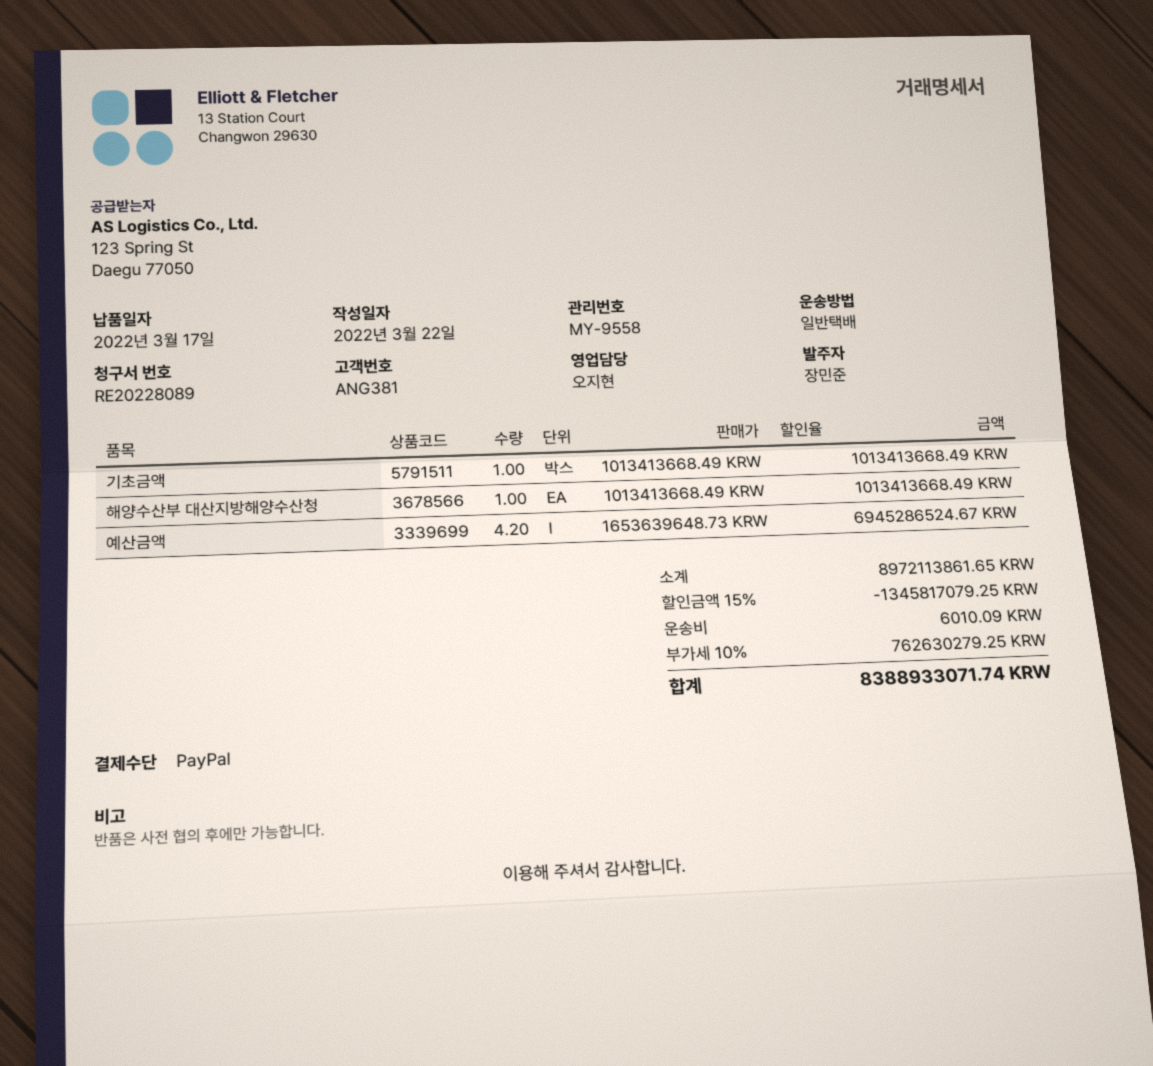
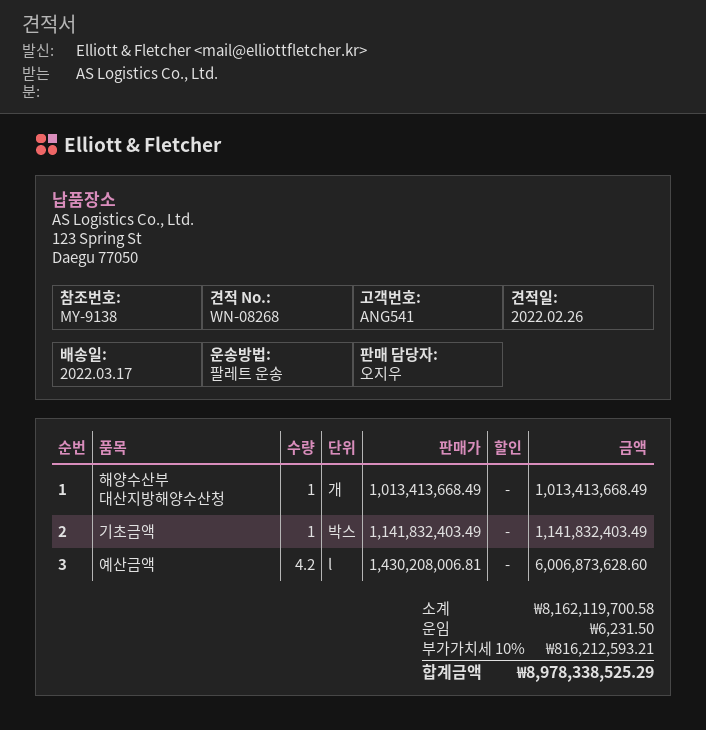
customer number: ANG381 -> ANG541
reference: MY-9558 -> MY-9138
sales rep: 오지현 -> 오지우
shipping method: standard -> pallet freight
기초금액: 1 x 1013413668.49 = 1013413668.49 -> 1 x 1141832403.49 = 1141832403.49
예산금액: 4.2 x 1653639648.73 = 6945286524.67 -> 4.2 x 1430208006.81 = 6006873628.60
subtotal: 8972113861.65 -> 8162119700.58
discount: 15% = 1345817079.25 -> none
shipping: 6010.09 -> 6231.50
tax: 10% = 762630279.25 -> 10% = 816212593.21
total: 8388933071.74 -> 8978338525.29

